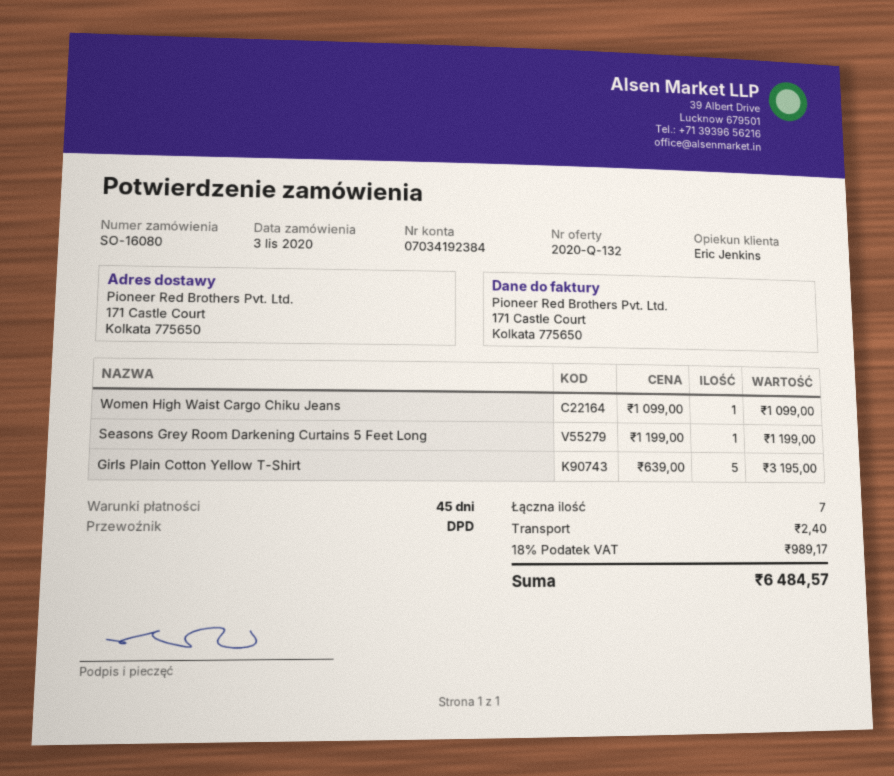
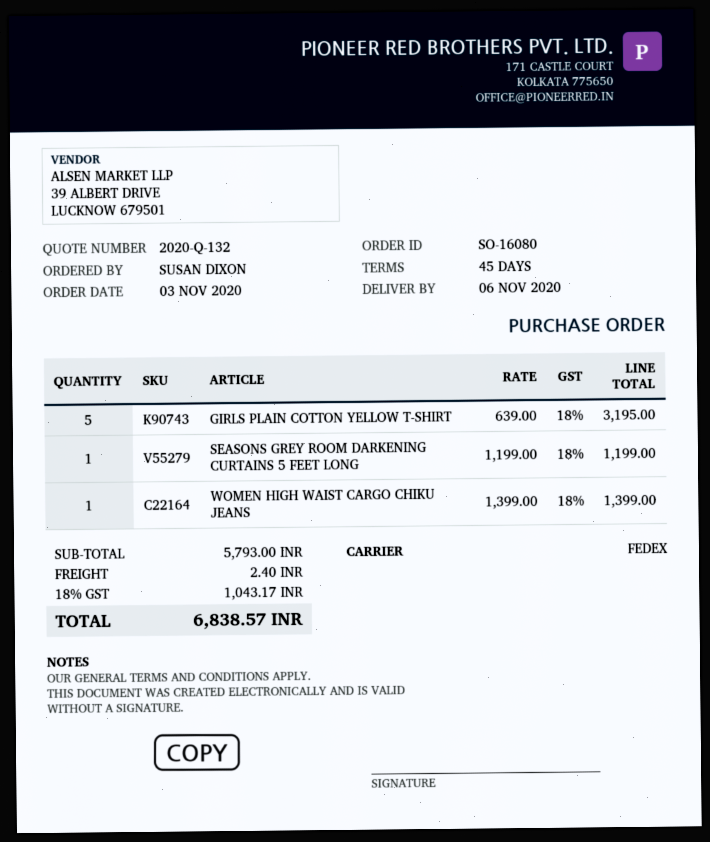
shipping method: DPD -> FedEx
Women High Waist Cargo Chiku Jeans: 1 x 1099.00 = 1099.00 -> 1 x 1399.00 = 1399.00
tax: 18% = 989.17 -> 18% = 1043.17
total: 6484.57 -> 6838.57

